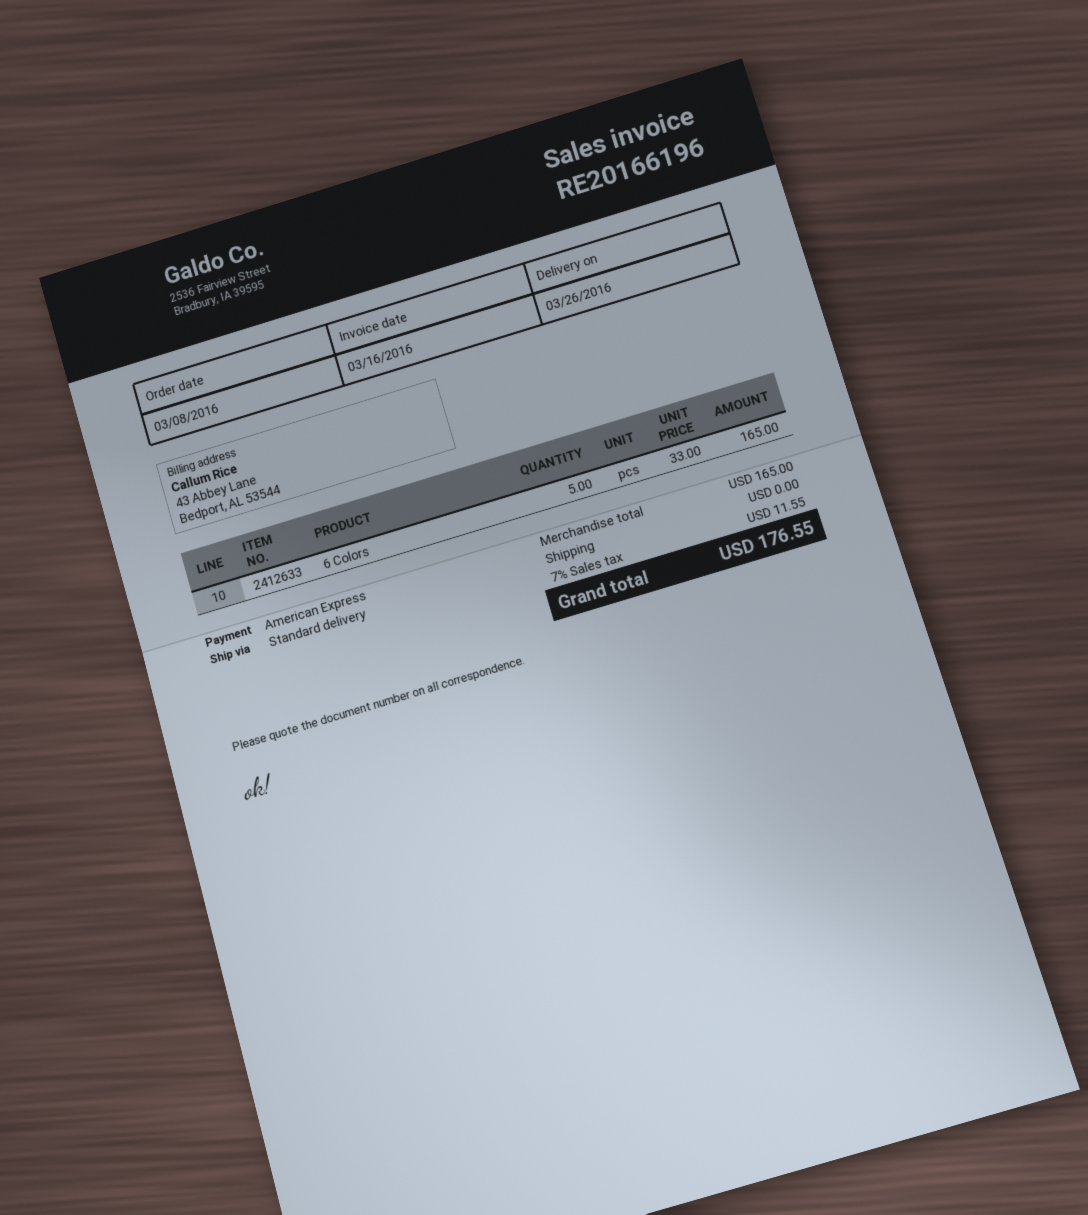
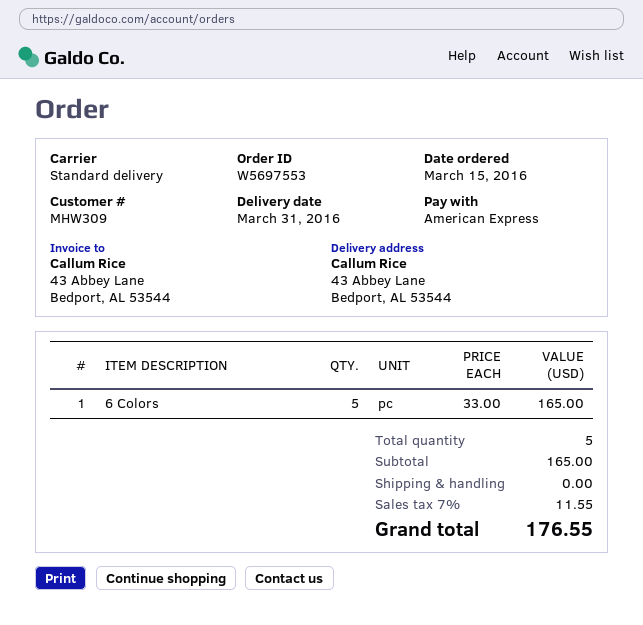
order date: 2016-03-08 -> 2016-03-15
delivery date: 2016-03-26 -> 2016-03-31

